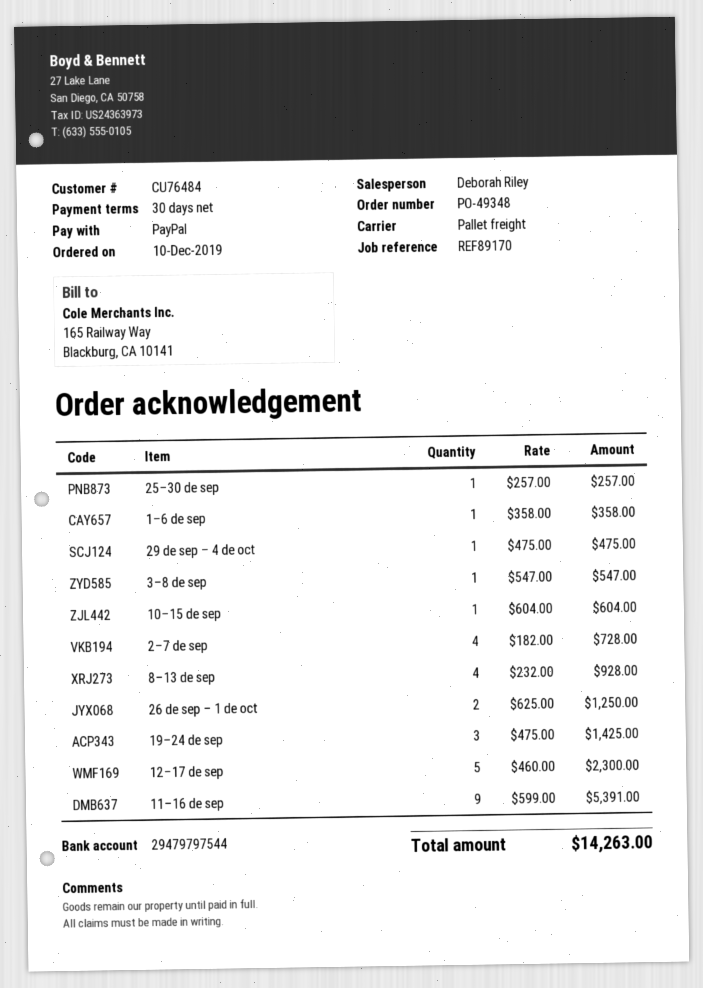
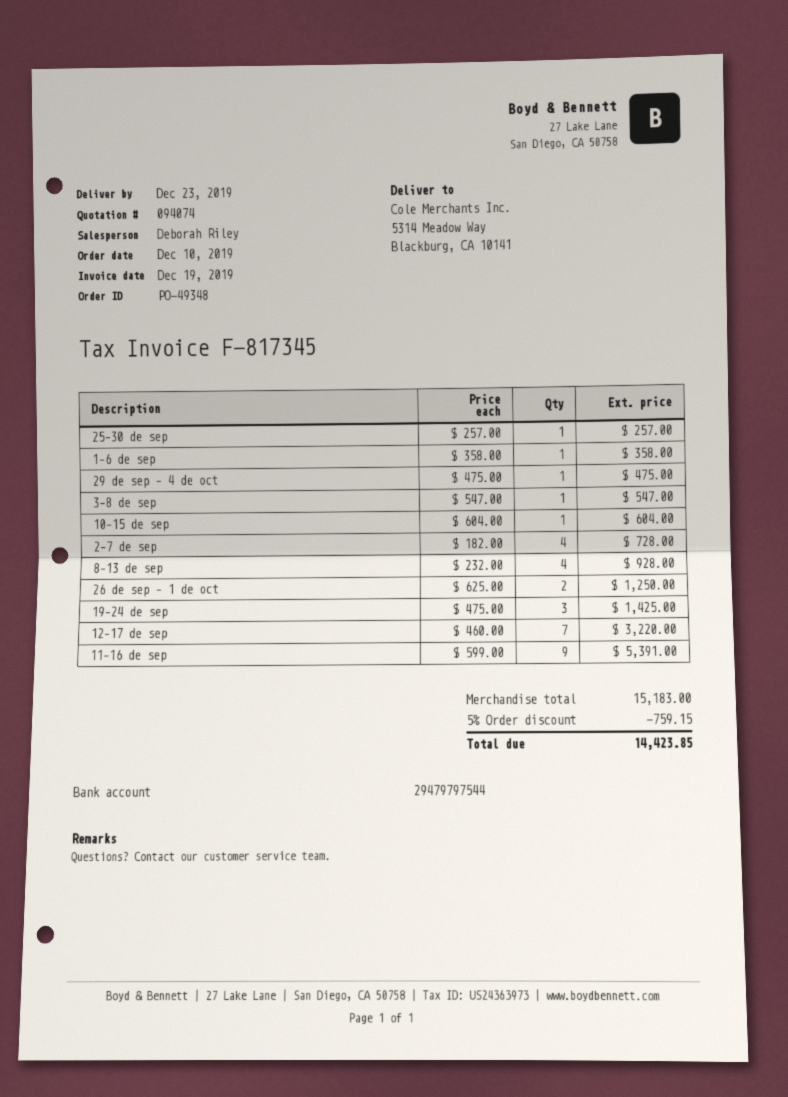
12–17 de sep: 5 x 460.00 = 2300.00 -> 7 x 460.00 = 3220.00
discount: none -> 5% = 759.15
total: 14263.00 -> 14423.85

